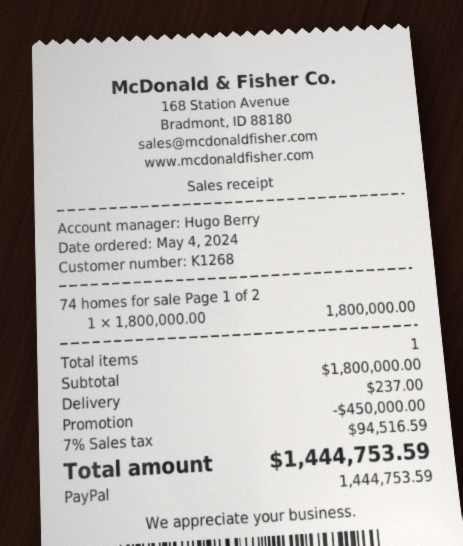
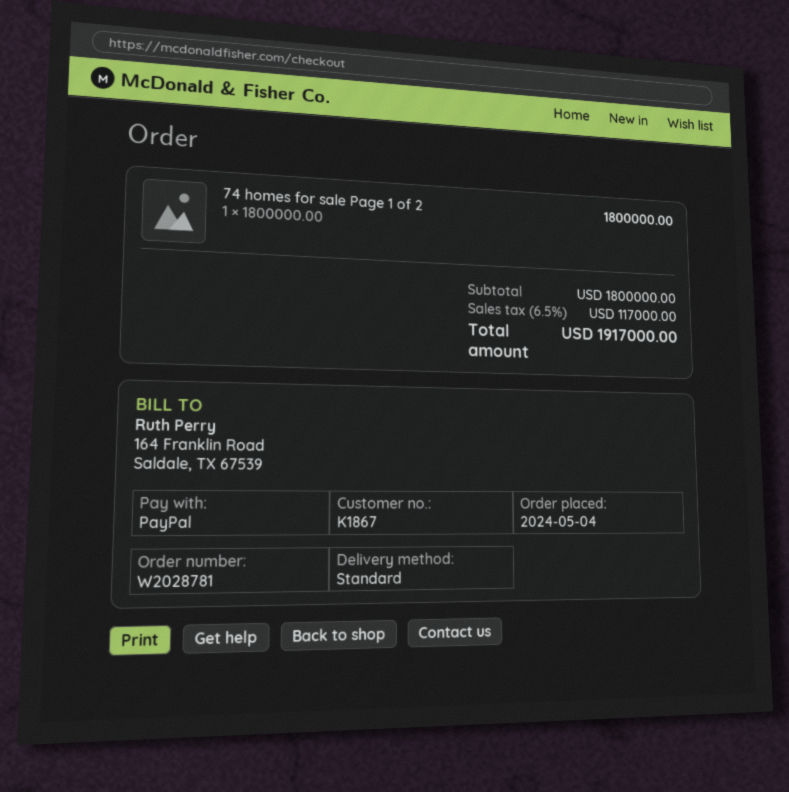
customer number: K1268 -> K1867
discount: 450000.00 -> none
shipping: 237.00 -> none
tax: 7% = 94516.59 -> 6.5% = 117000.00
total: 1444753.59 -> 1917000.00

